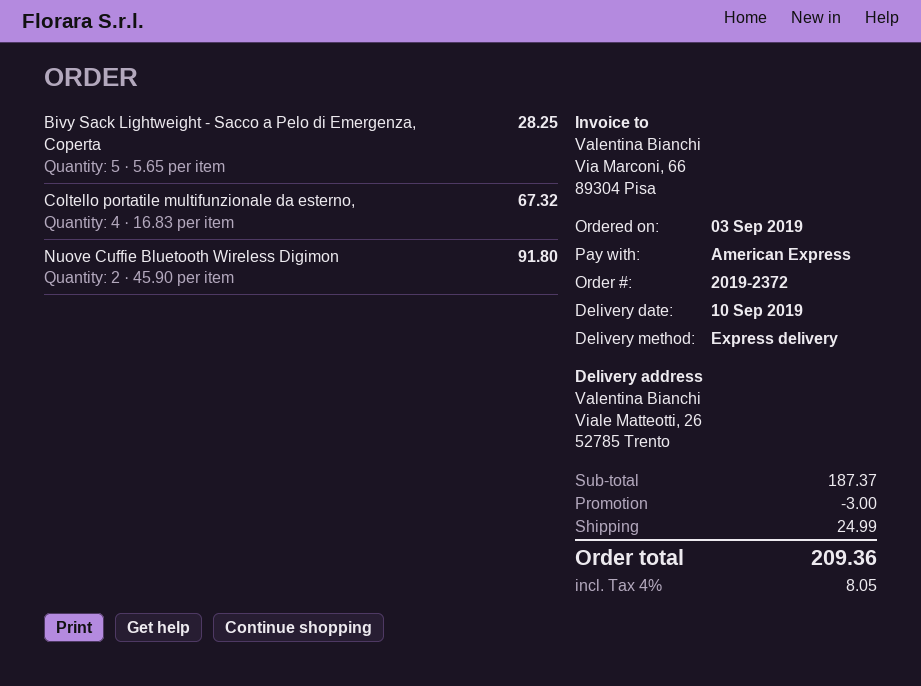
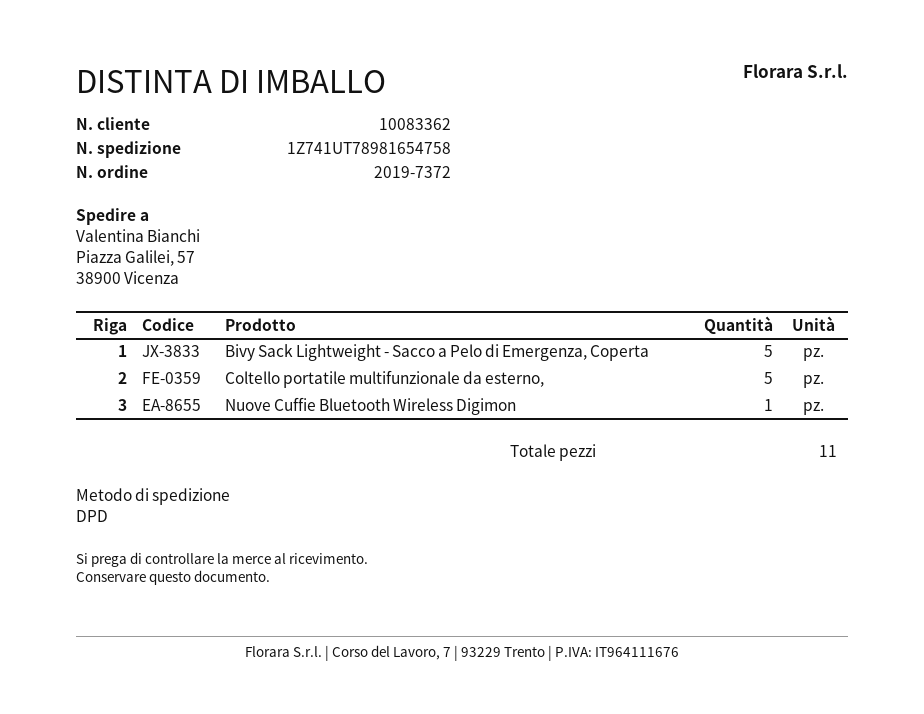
order number: 2019-2372 -> 2019-7372
shipping method: express -> DPD
ship to: Viale Matteotti, 26, 52785 Trento -> Piazza Galilei, 57, 38900 Vicenza
Coltello portatile multifunzionale da esterno,: 4 -> 5
Nuove Cuffie Bluetooth Wireless Digimon: 2 -> 1

